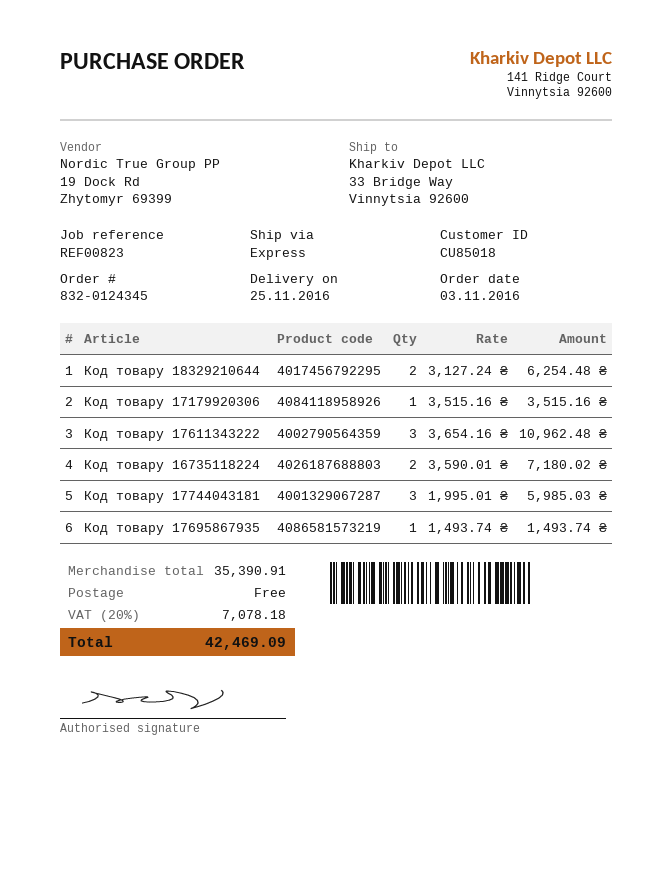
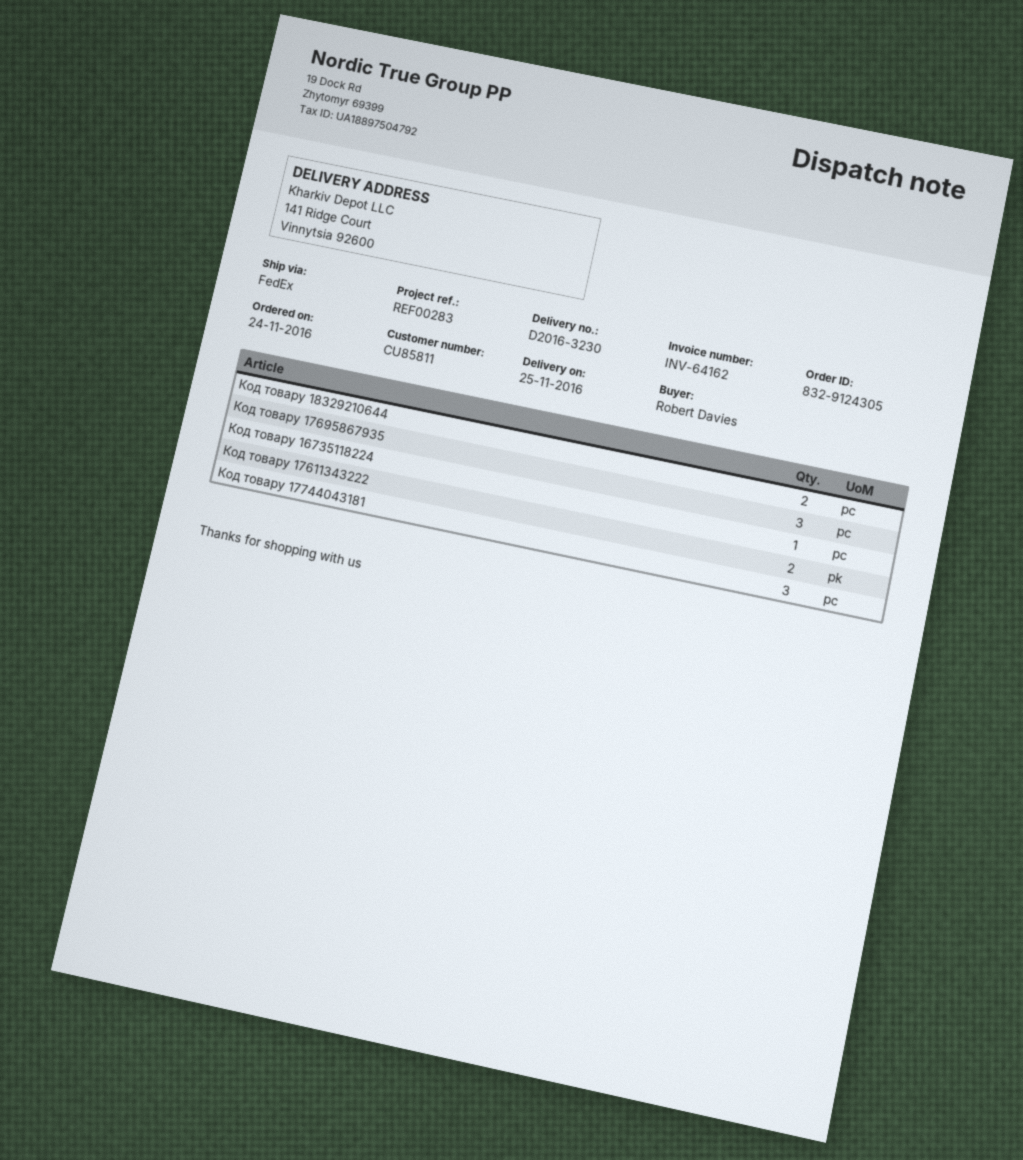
order number: 832-0124345 -> 832-9124305
order date: 2016-11-03 -> 2016-11-24
customer number: CU85018 -> CU85811
reference: REF00823 -> REF00283
shipping method: express -> FedEx
ship to: 33 Bridge Way, Vinnytsia 92600 -> 141 Ridge Court, Vinnytsia 92600
Код товару 17179920306: 1 -> none
Код товару 17611343222: 3 -> 2
Код товару 16735118224: 2 -> 1
Код товару 17695867935: 1 -> 3

